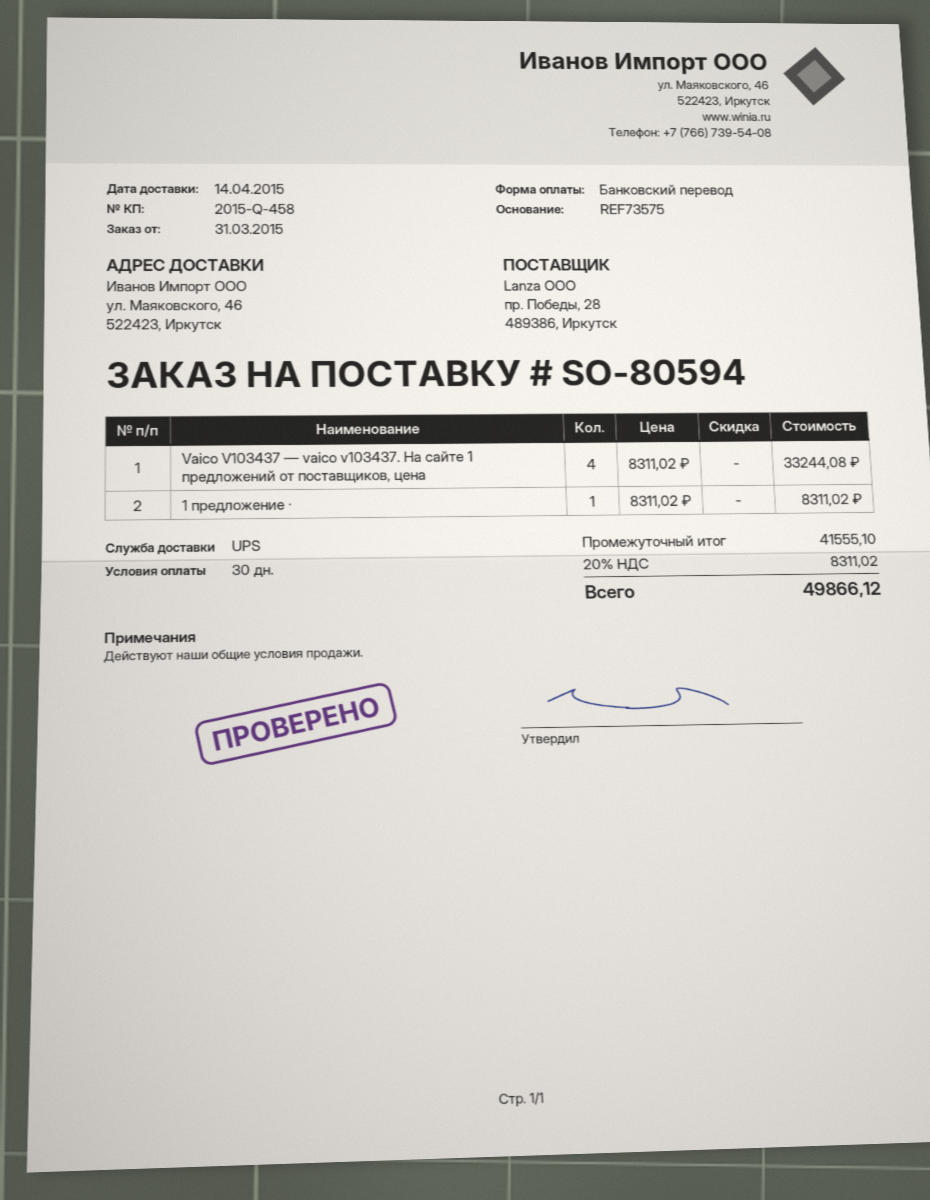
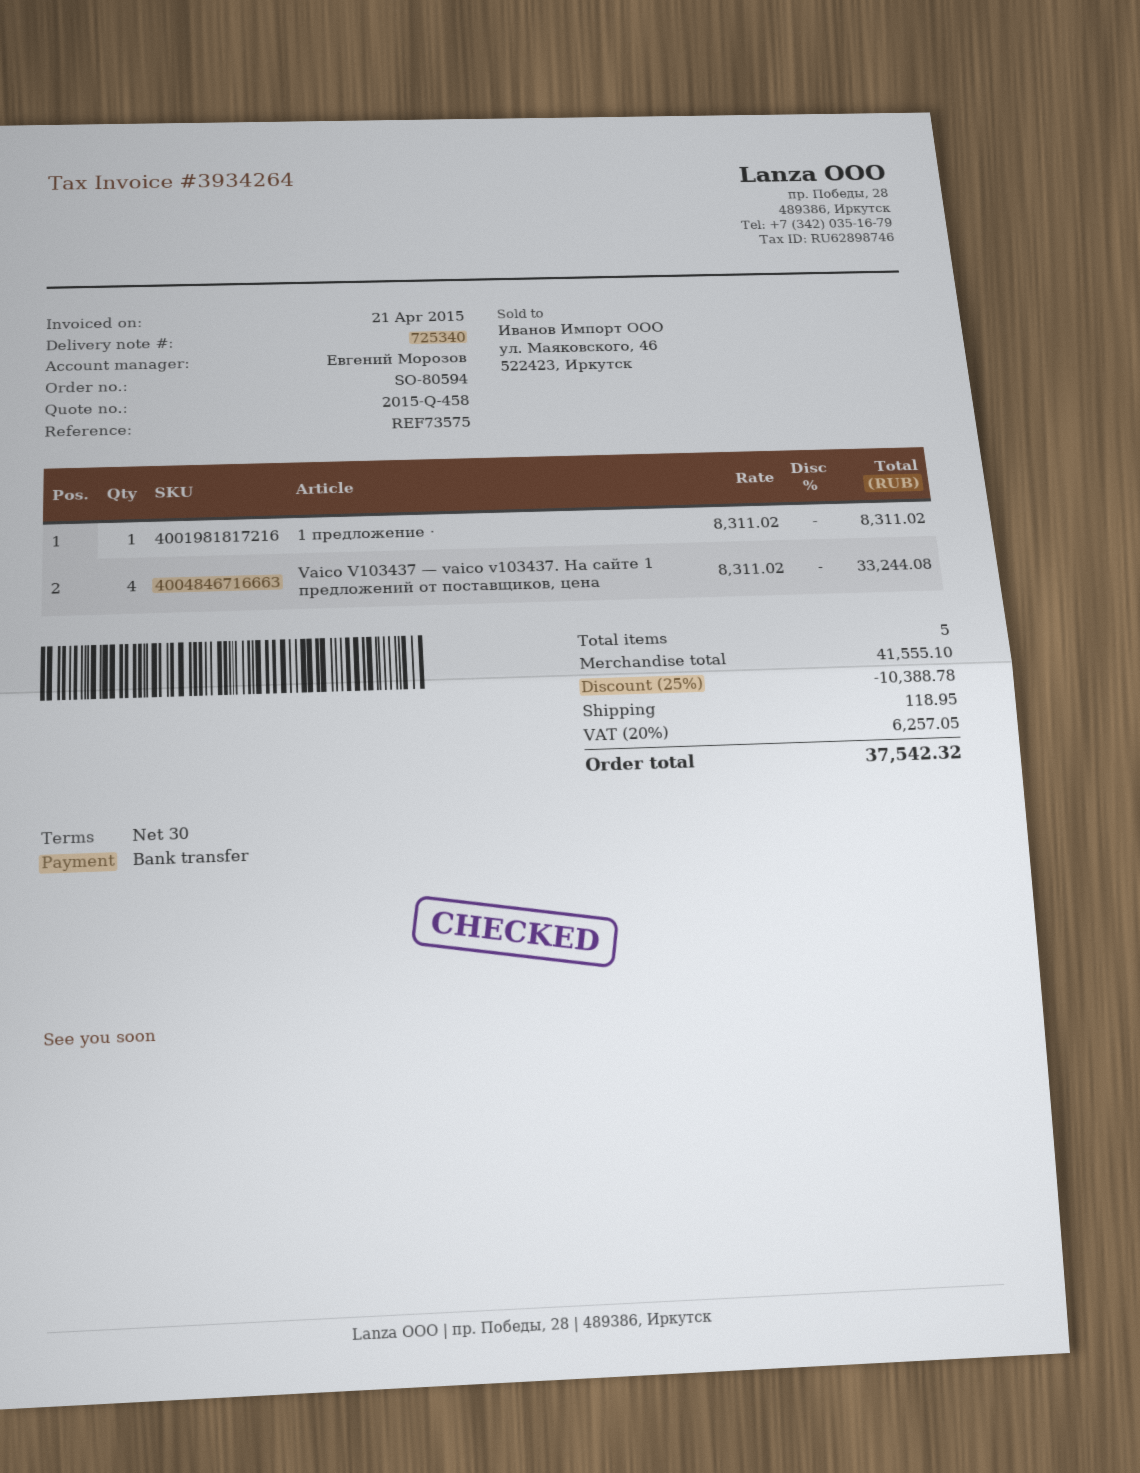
discount: none -> 25% = 10388.78
shipping: none -> 118.95
tax: 20% = 8311.02 -> 20% = 6257.05
total: 49866.12 -> 37542.32

